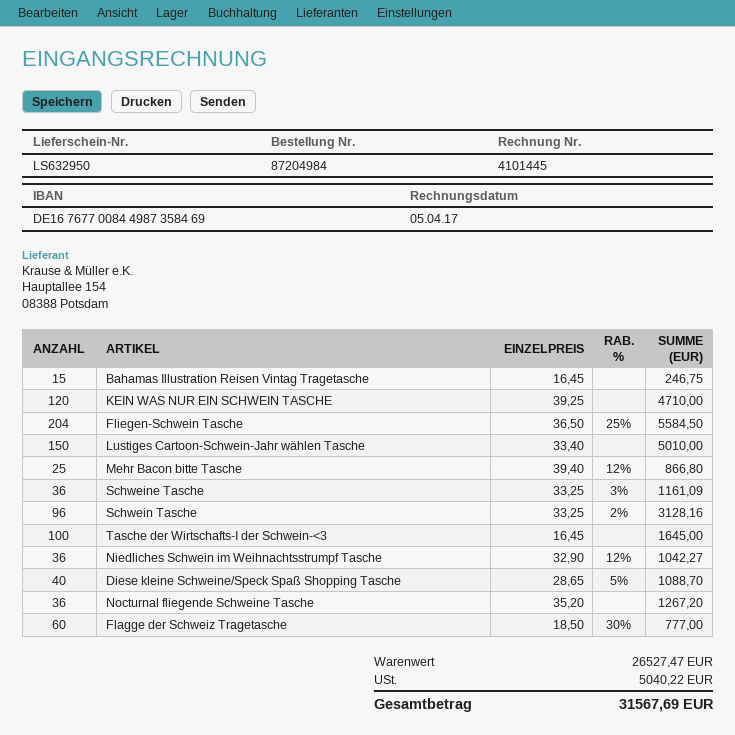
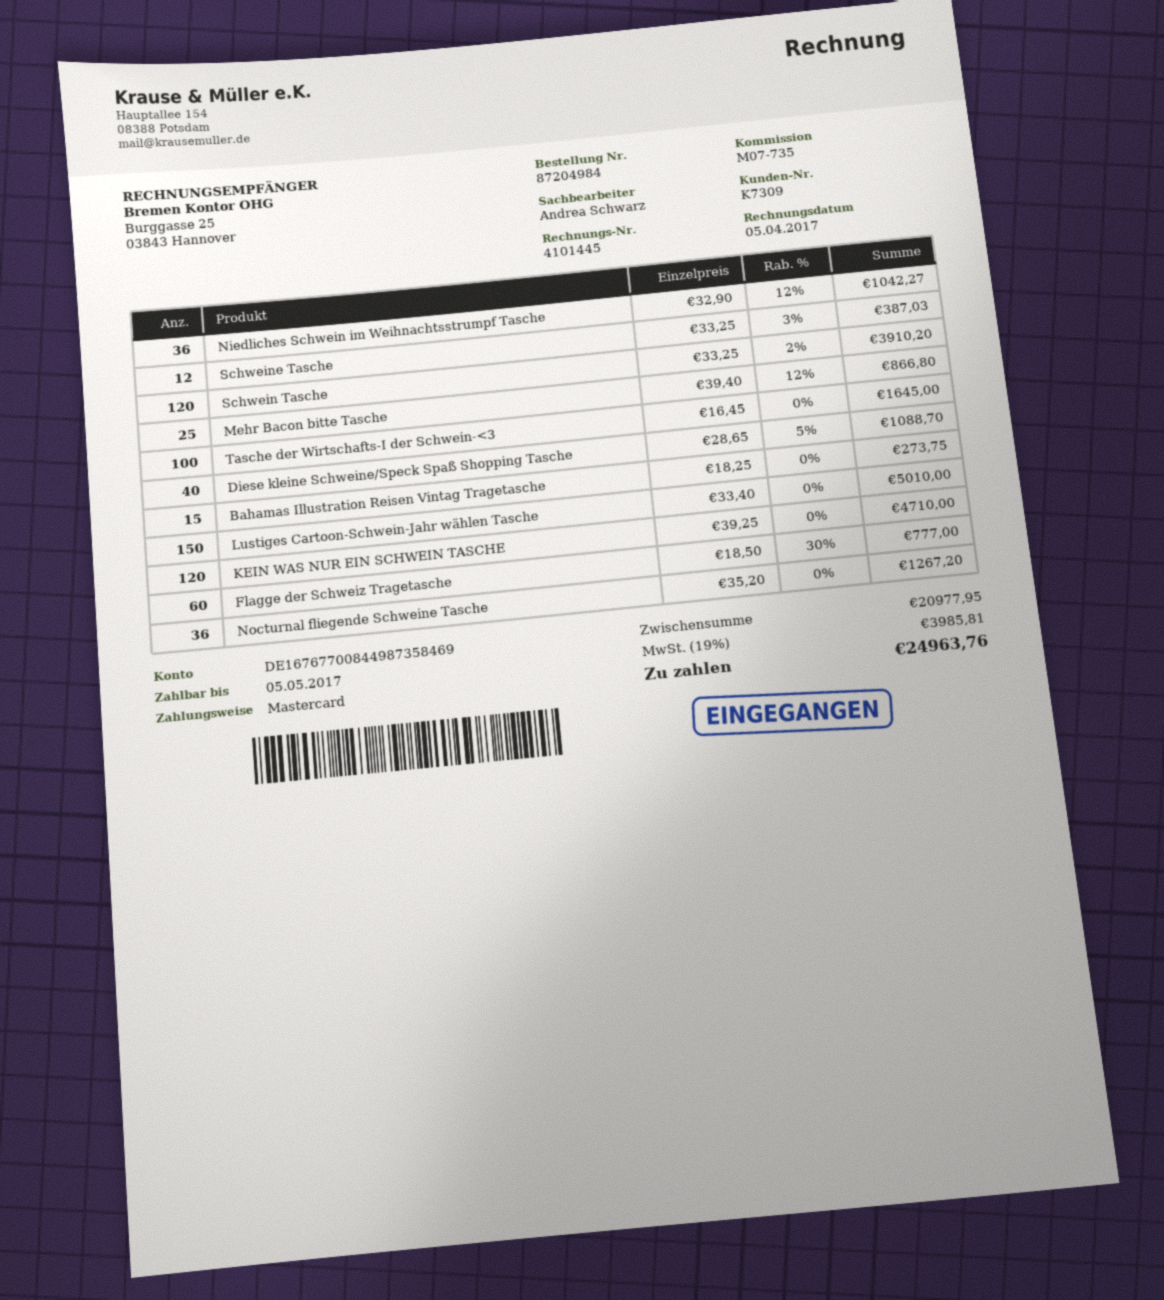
Bahamas Illustration Reisen Vintag Tragetasche: 15 x 16.45 = 246.75 -> 15 x 18.25 = 273.75
Fliegen-Schwein Tasche: 204 x 36.50 - 25% = 5584.50 -> none
Schweine Tasche: 36 x 33.25 - 3% = 1161.09 -> 12 x 33.25 - 3% = 387.03
Schwein Tasche: 96 x 33.25 - 2% = 3128.16 -> 120 x 33.25 - 2% = 3910.20
subtotal: 26527.47 -> 20977.95
tax: 5040.22 -> 3985.81
total: 31567.69 -> 24963.76

